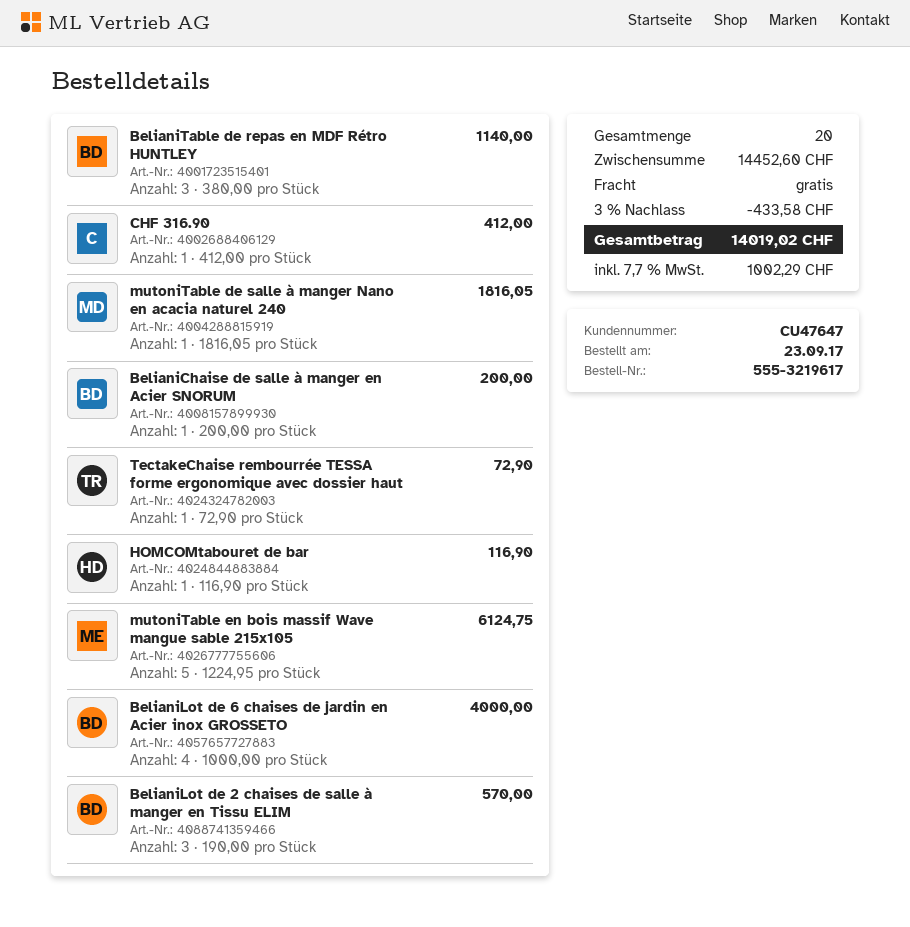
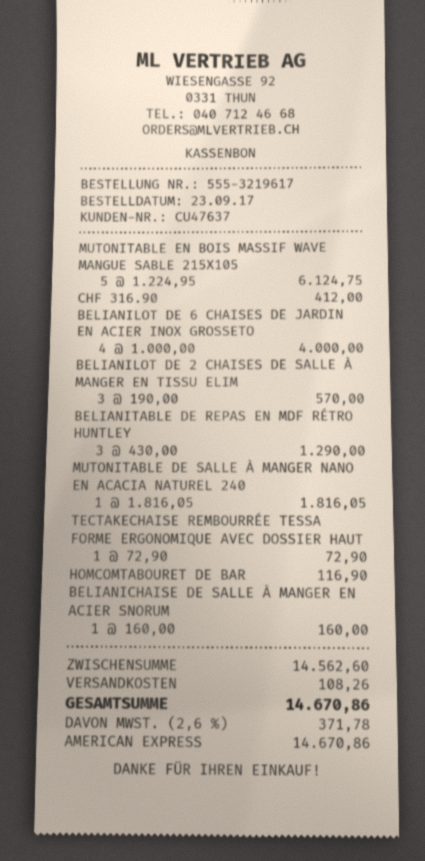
customer number: CU47647 -> CU47637
BelianiTable de repas en MDF Rétro HUNTLEY: 3 x 380.00 = 1140.00 -> 3 x 430.00 = 1290.00
BelianiChaise de salle à manger en Acier SNORUM: 1 x 200.00 = 200.00 -> 1 x 160.00 = 160.00
subtotal: 14452.60 -> 14562.60
discount: 3% = 433.58 -> none
shipping: 0.00 -> 108.26
tax: 7.7% = 1002.29 -> 2.6% = 371.78
total: 14019.02 -> 14670.86

